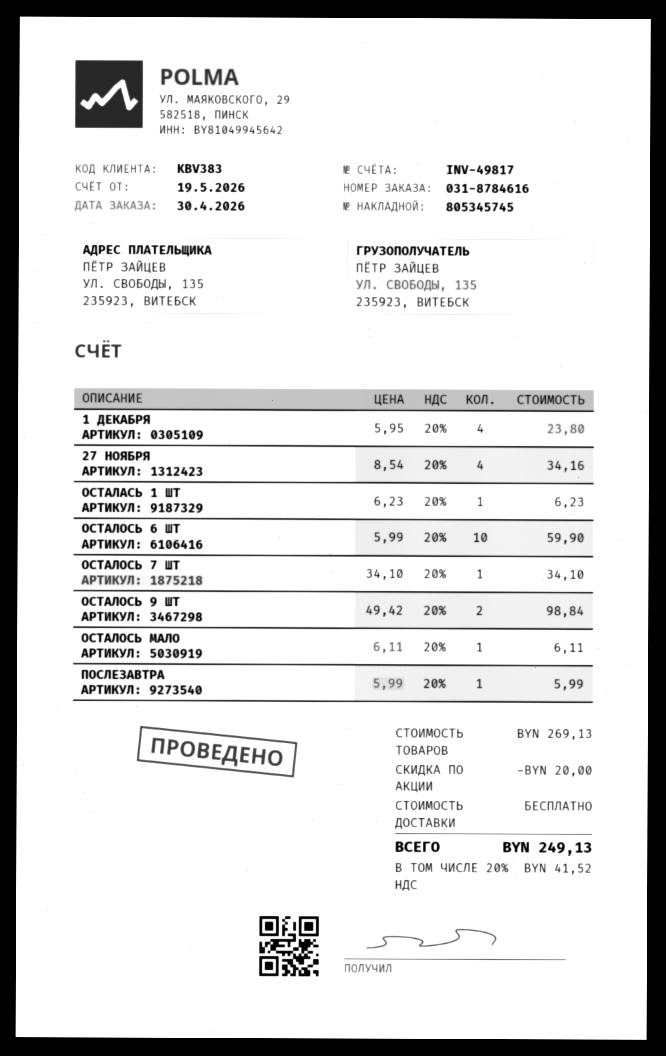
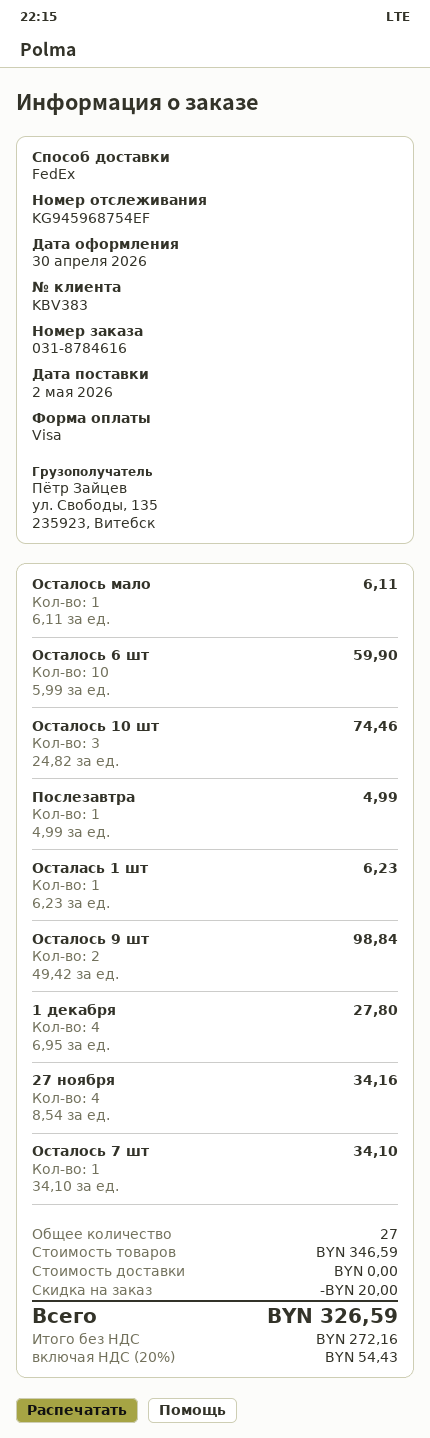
1 ДЕКАБРЯ: 4 x 5.95 = 23.80 -> 4 x 6.95 = 27.80
ПОСЛЕЗАВТРА: 1 x 5.99 = 5.99 -> 1 x 4.99 = 4.99
Осталось 10 шт: none -> 3 x 24.82 = 74.46
subtotal: 269.13 -> 346.59
tax: 20% = 41.52 -> 20% = 54.43
total: 249.13 -> 326.59

